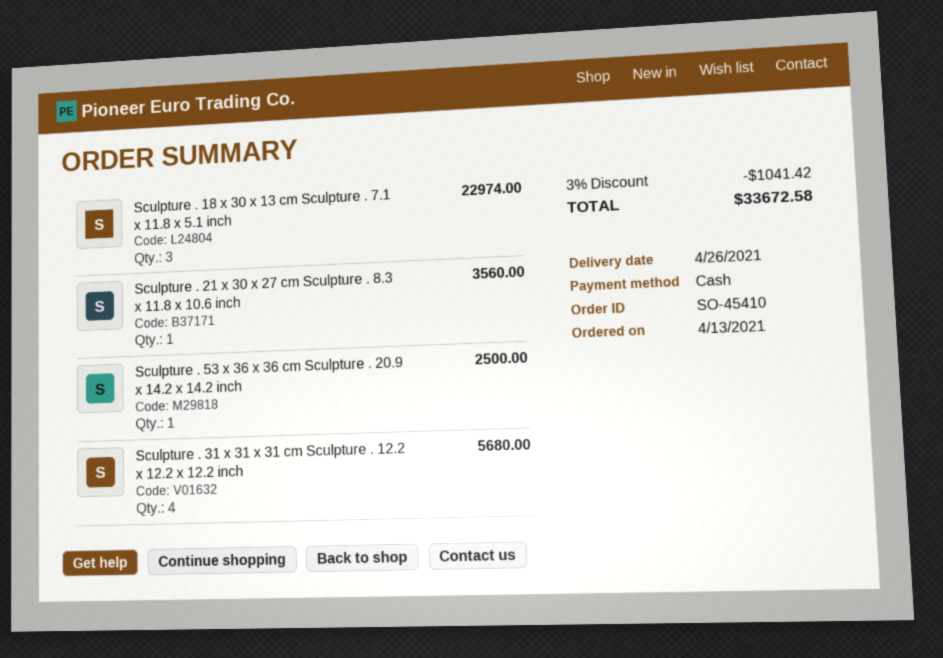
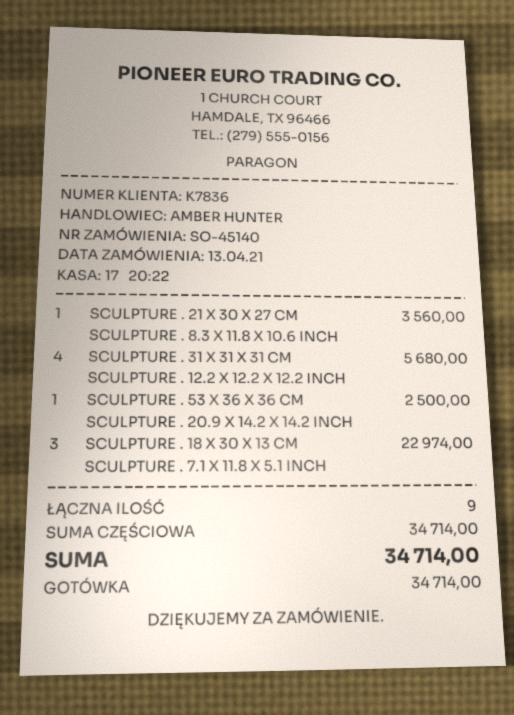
order number: SO-45410 -> SO-45140
discount: 3% = 1041.42 -> none
total: 33672.58 -> 34714.00

